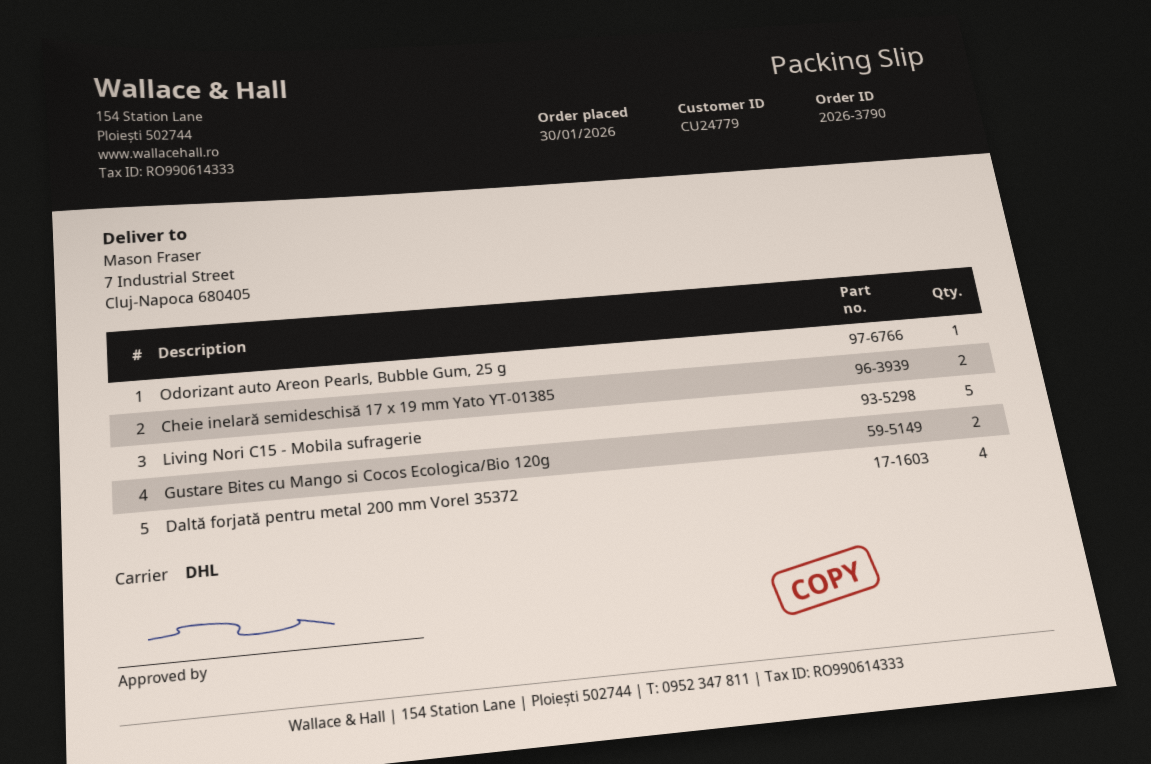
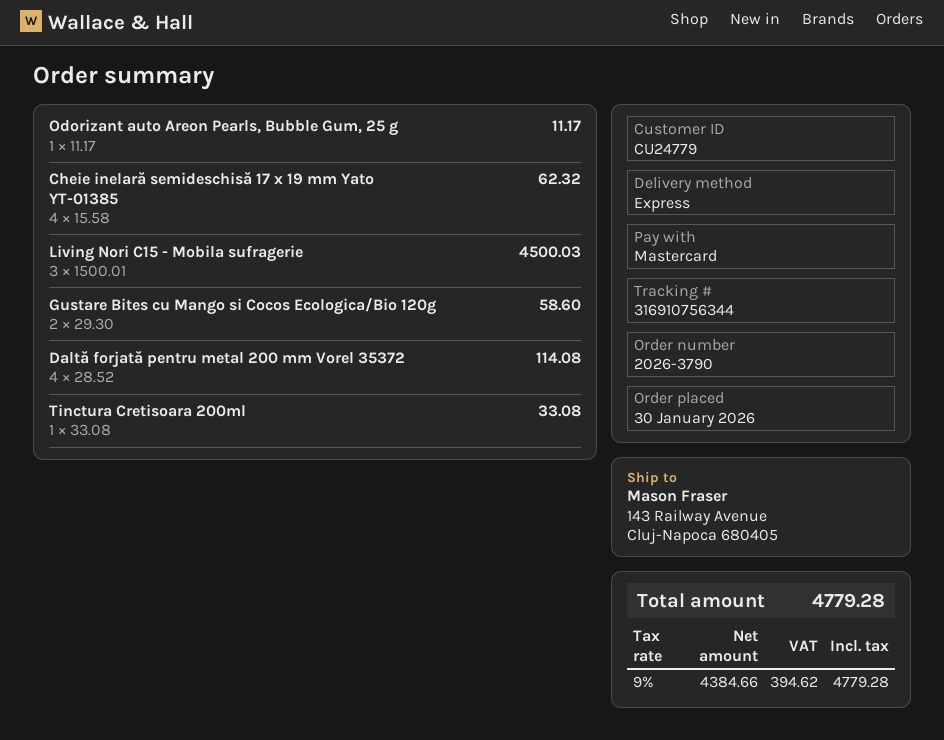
shipping method: DHL -> express
ship to: 7 Industrial Street, Cluj-Napoca 680405 -> 143 Railway Avenue, Cluj-Napoca 680405
Cheie inelară semideschisă 17 x 19 mm Yato YT-01385: 2 -> 4
Living Nori C15 - Mobila sufragerie: 5 -> 3
Tinctura Cretisoara 200ml: none -> 1

